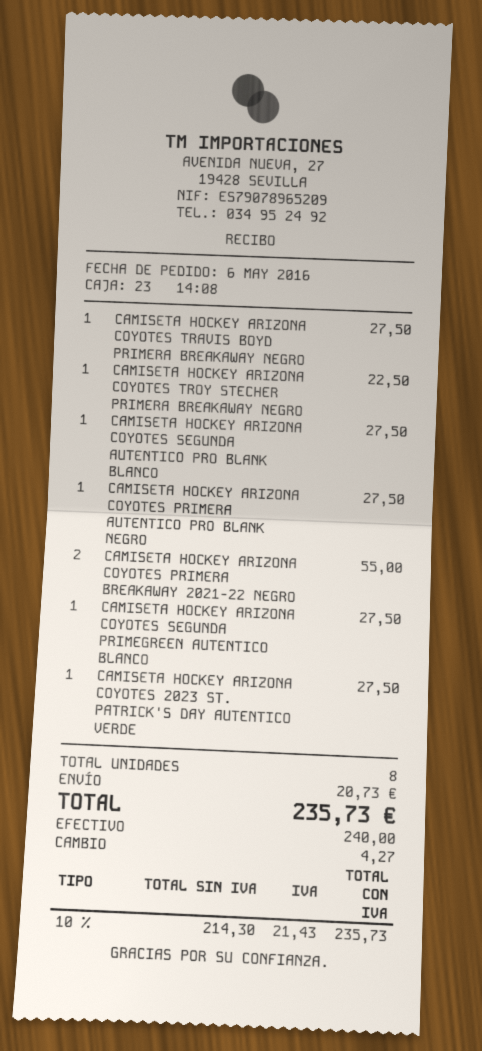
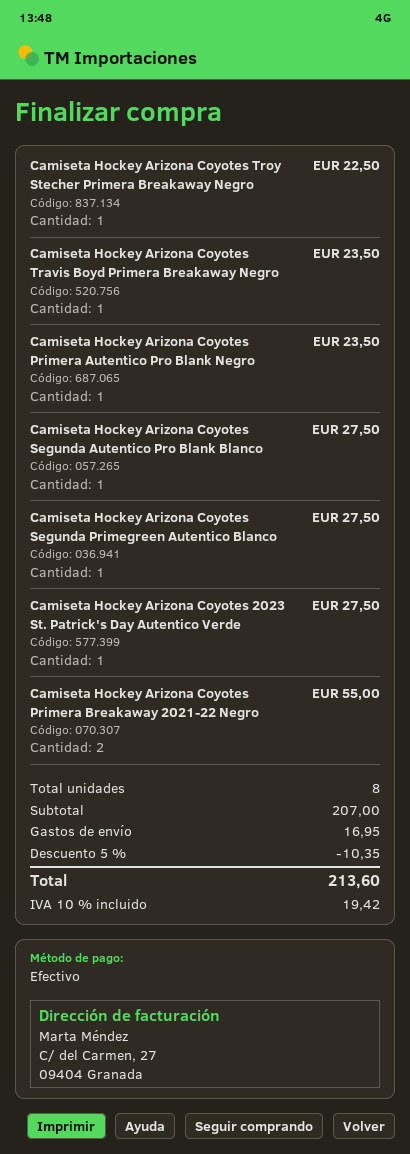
CAMISETA HOCKEY ARIZONA COYOTES TRAVIS BOYD PRIMERA BREAKAWAY NEGRO: 1 for 27.50 -> 1 for 23.50
CAMISETA HOCKEY ARIZONA COYOTES PRIMERA AUTENTICO PRO BLANK NEGRO: 1 for 27.50 -> 1 for 23.50
discount: none -> 5% = 10.35
shipping: 20.73 -> 16.95
tax: 10% = 21.43 -> 10% = 19.42
total: 235.73 -> 213.60

